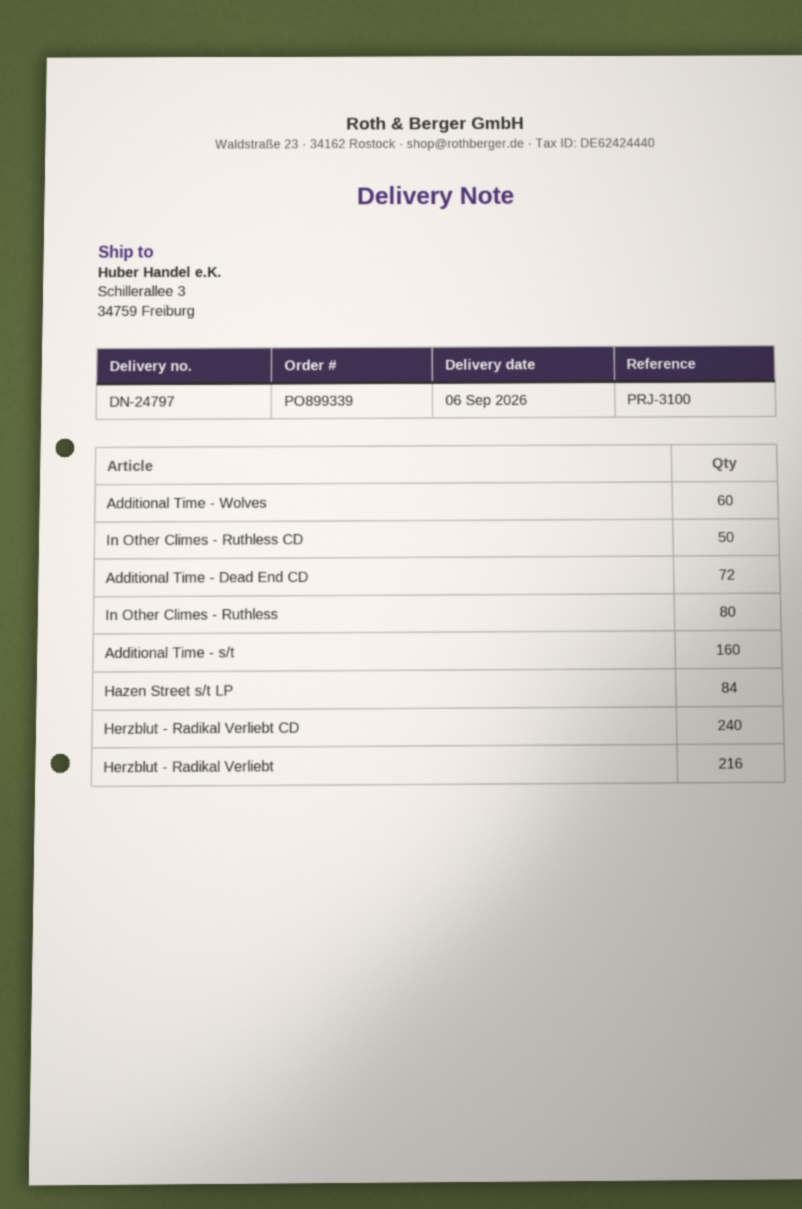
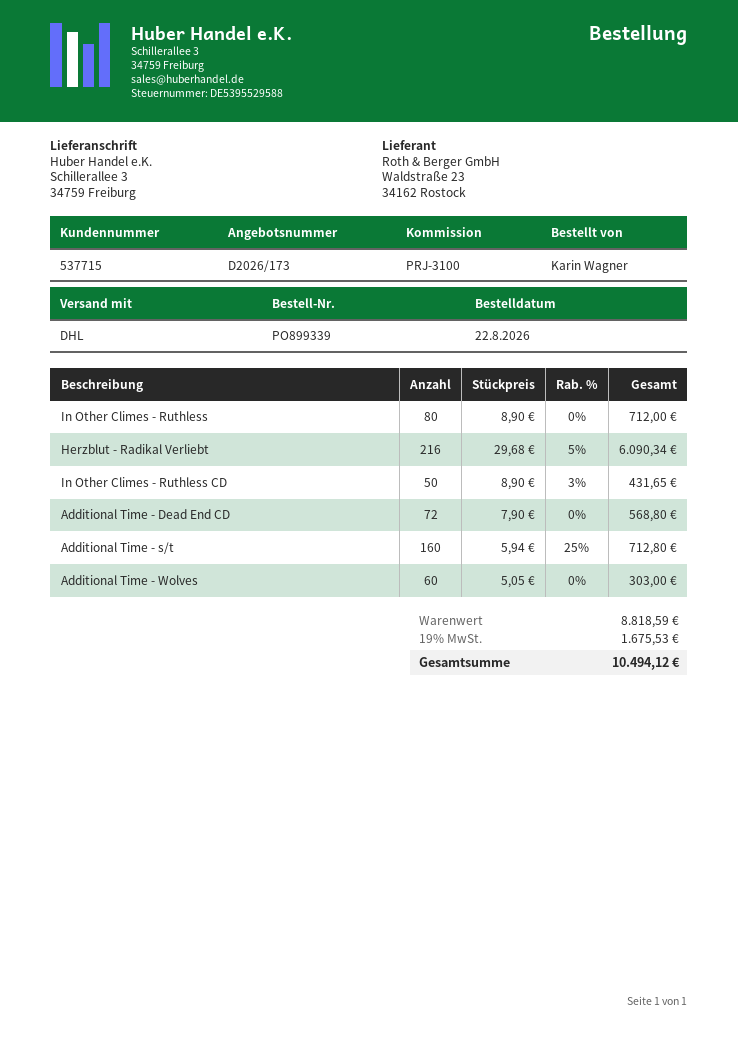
Hazen Street s/t LP: 84 -> none
Herzblut - Radikal Verliebt CD: 240 -> none

